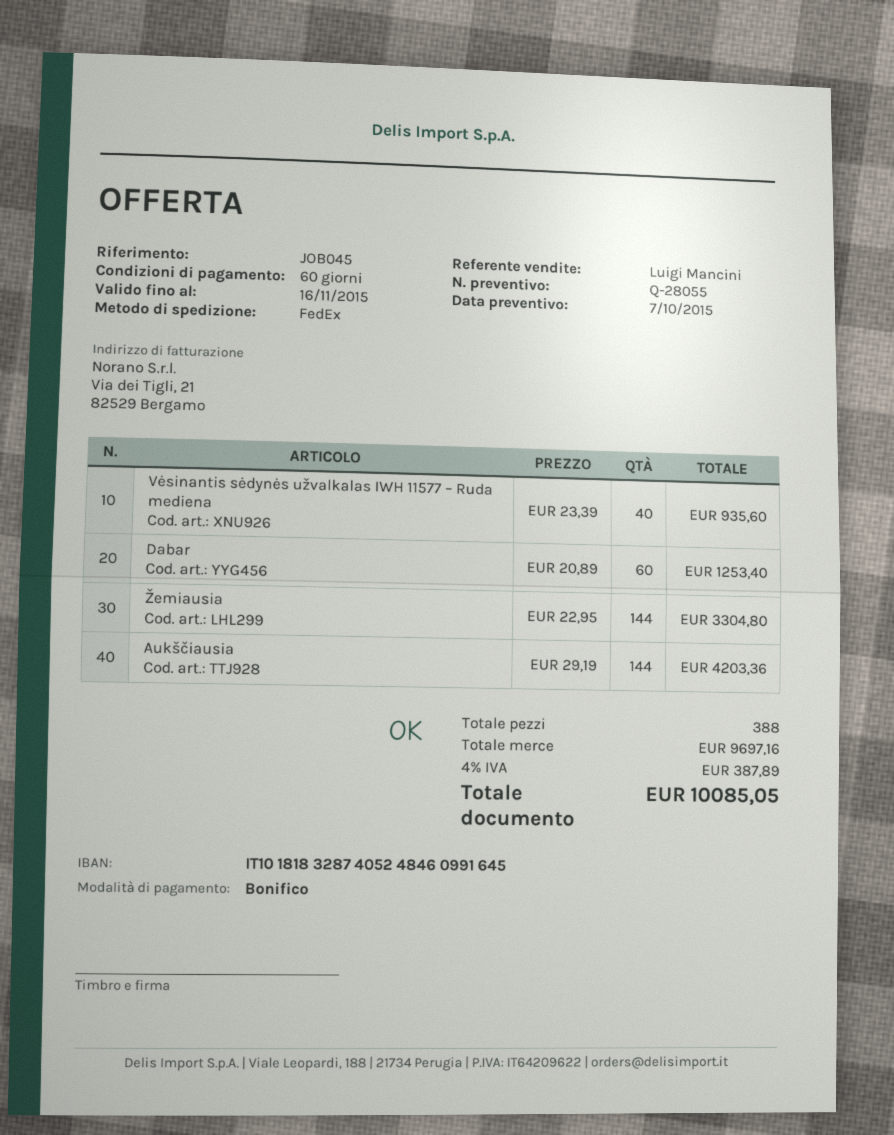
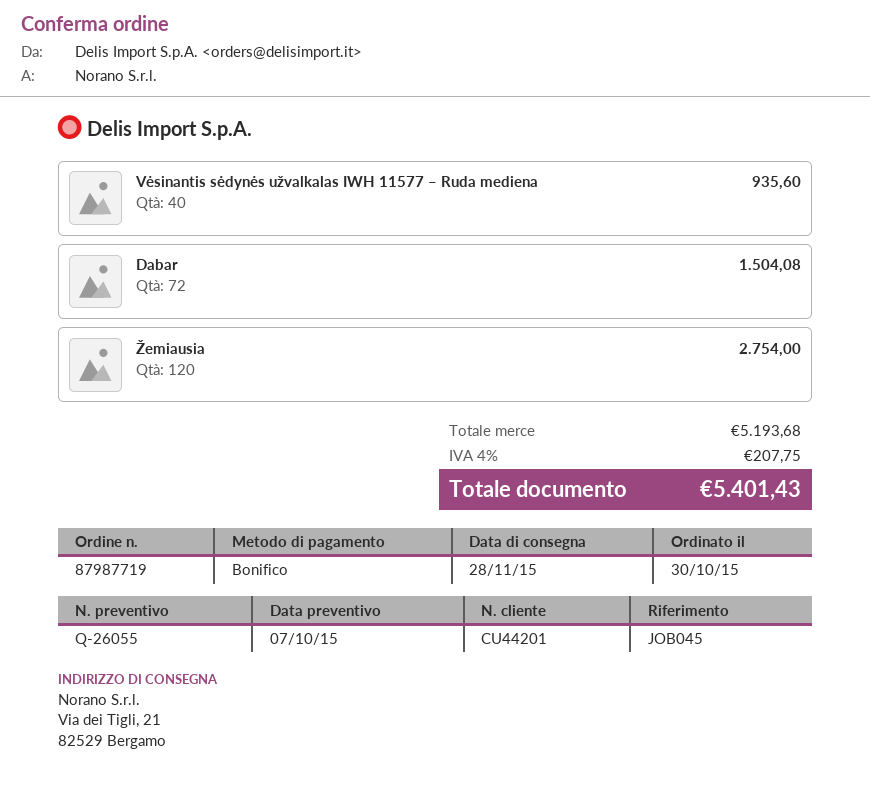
quote number: Q-28055 -> Q-26055
Dabar: 60 for 1253.40 -> 72 for 1504.08
Žemiausia: 144 for 3304.80 -> 120 for 2754.00
Aukščiausia: 144 for 4203.36 -> none
subtotal: 9697.16 -> 5193.68
tax: 4% = 387.89 -> 4% = 207.75
total: 10085.05 -> 5401.43

